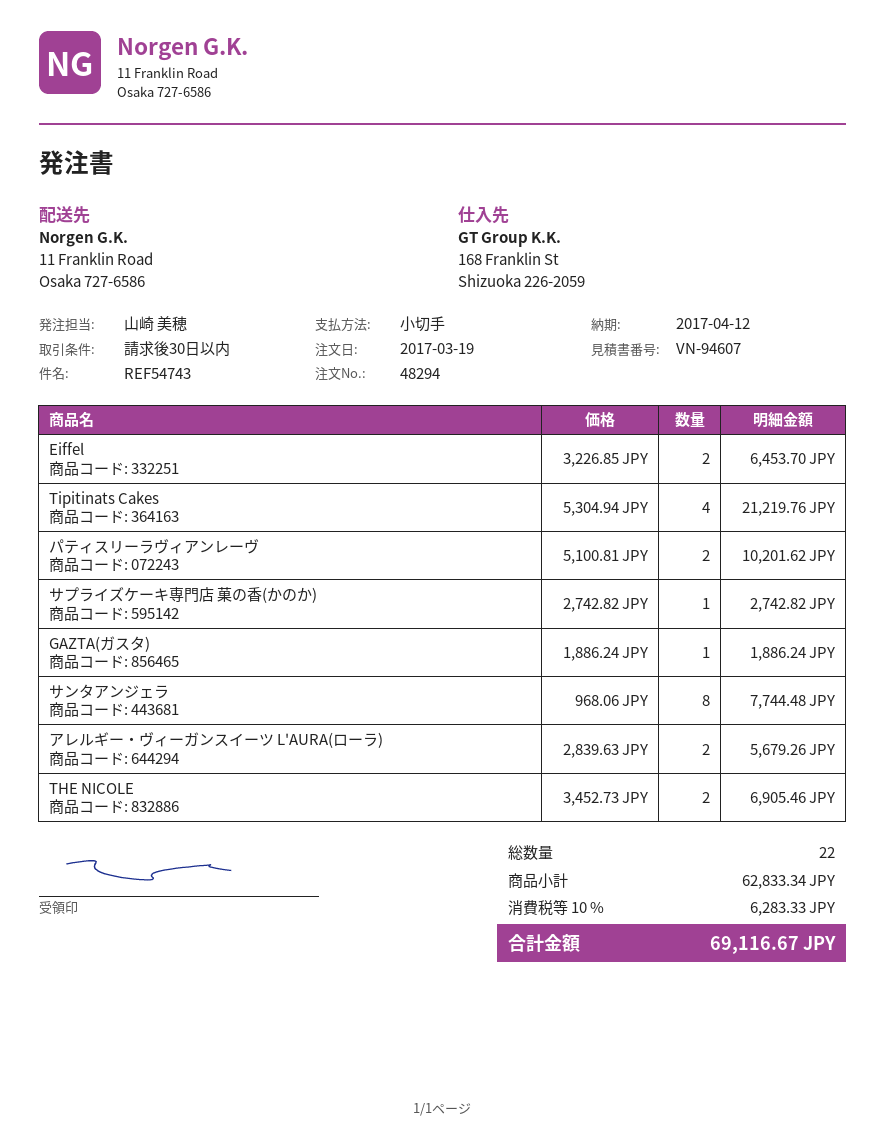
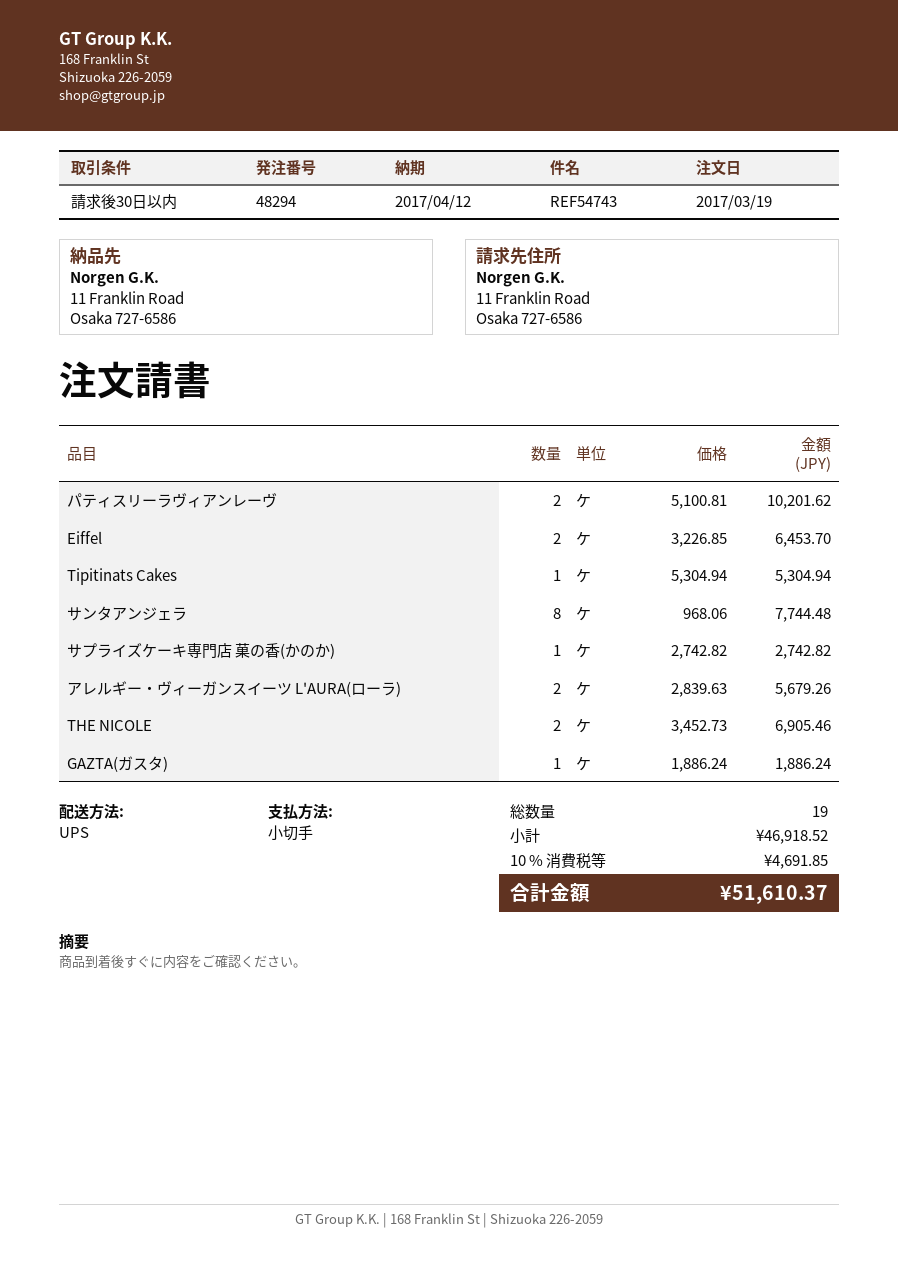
Tipitinats Cakes: 4 x 5304.94 = 21219.76 -> 1 x 5304.94 = 5304.94
total quantity: 22 -> 19
subtotal: 62833.34 -> 46918.52
tax: 10% = 6283.33 -> 10% = 4691.85
total: 69116.67 -> 51610.37

